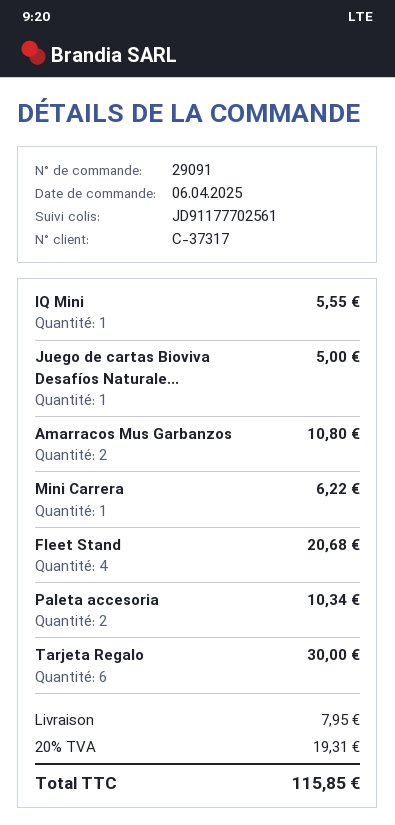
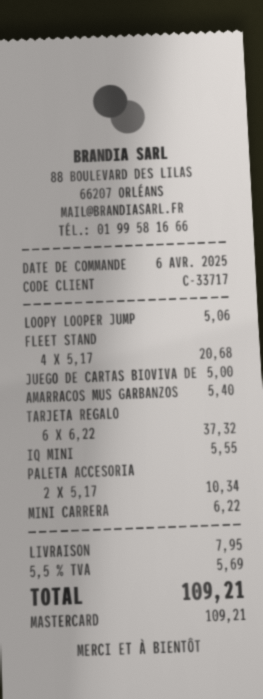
customer number: C-37317 -> C-33717
Amarracos Mus Garbanzos: 2 for 10.80 -> 1 for 5.40
Tarjeta Regalo: 6 for 30.00 -> 6 for 37.32
LOOPY LOOPER JUMP: none -> 1 for 5.06
tax: 20% = 19.31 -> 5.5% = 5.69
total: 115.85 -> 109.21

